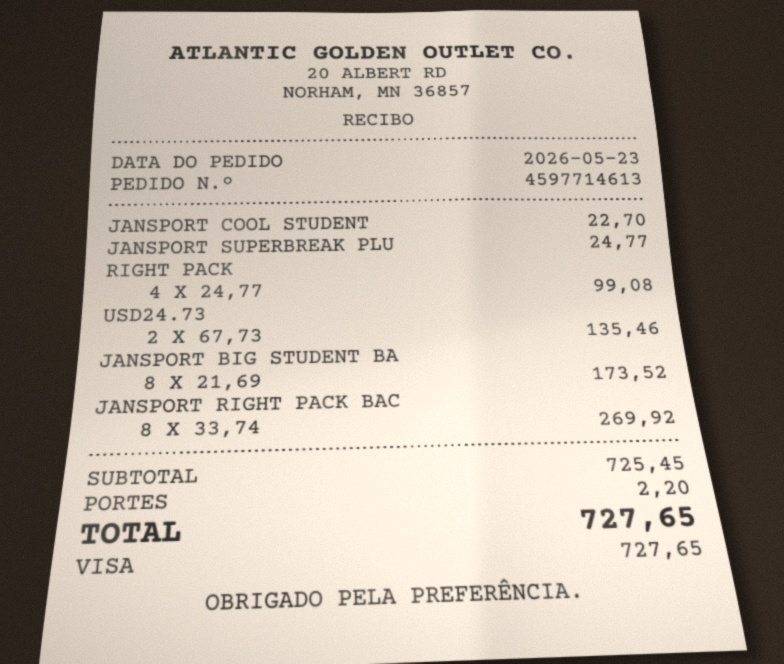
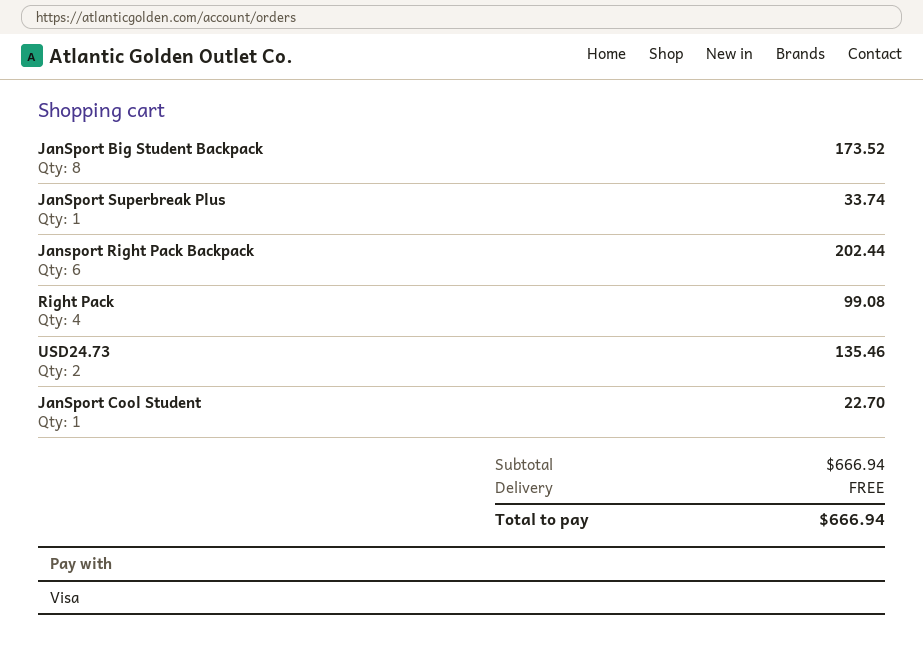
JANSPORT SUPERBREAK PLU: 1 for 24.77 -> 1 for 33.74
JANSPORT RIGHT PACK BAC: 8 for 269.92 -> 6 for 202.44
subtotal: 725.45 -> 666.94
shipping: 2.20 -> 0.00
total: 727.65 -> 666.94

